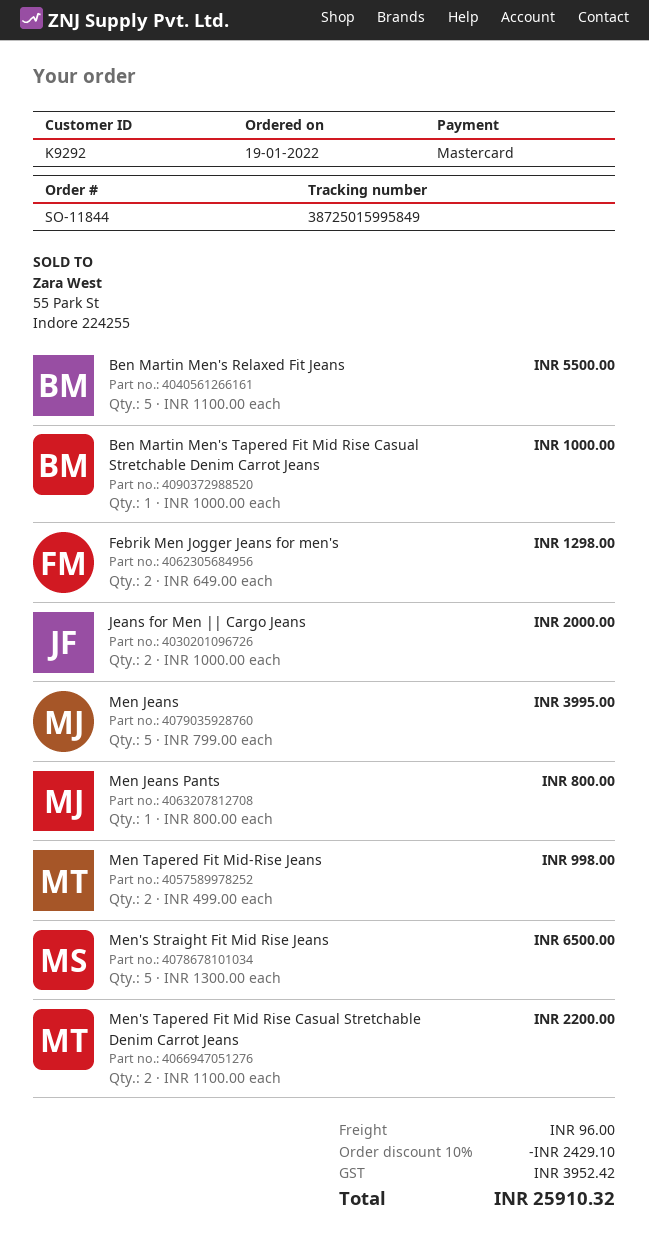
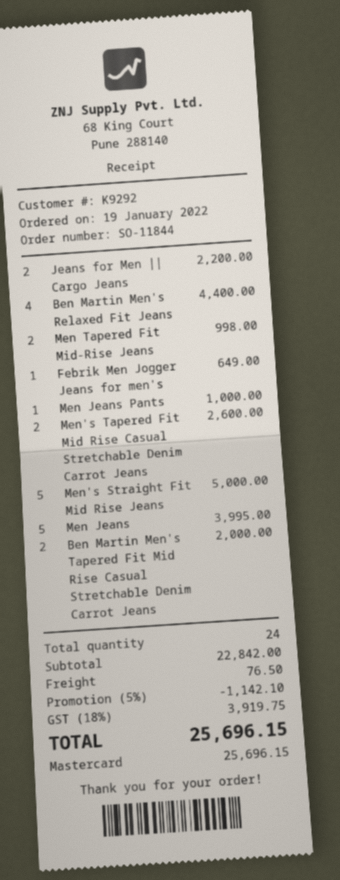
Ben Martin Men's Relaxed Fit Jeans: 5 for 5500.00 -> 4 for 4400.00
Ben Martin Men's Tapered Fit Mid Rise Casual Stretchable Denim Carrot Jeans: 1 for 1000.00 -> 2 for 2000.00
Febrik Men Jogger Jeans for men's: 2 for 1298.00 -> 1 for 649.00
Jeans for Men || Cargo Jeans: 2 for 2000.00 -> 2 for 2200.00
Men Jeans Pants: 1 for 800.00 -> 1 for 1000.00
Men's Straight Fit Mid Rise Jeans: 5 for 6500.00 -> 5 for 5000.00
Men's Tapered Fit Mid Rise Casual Stretchable Denim Carrot Jeans: 2 for 2200.00 -> 2 for 2600.00
discount: 10% = 2429.10 -> 5% = 1142.10
shipping: 96.00 -> 76.50
tax: 3952.42 -> 3919.75
total: 25910.32 -> 25696.15

